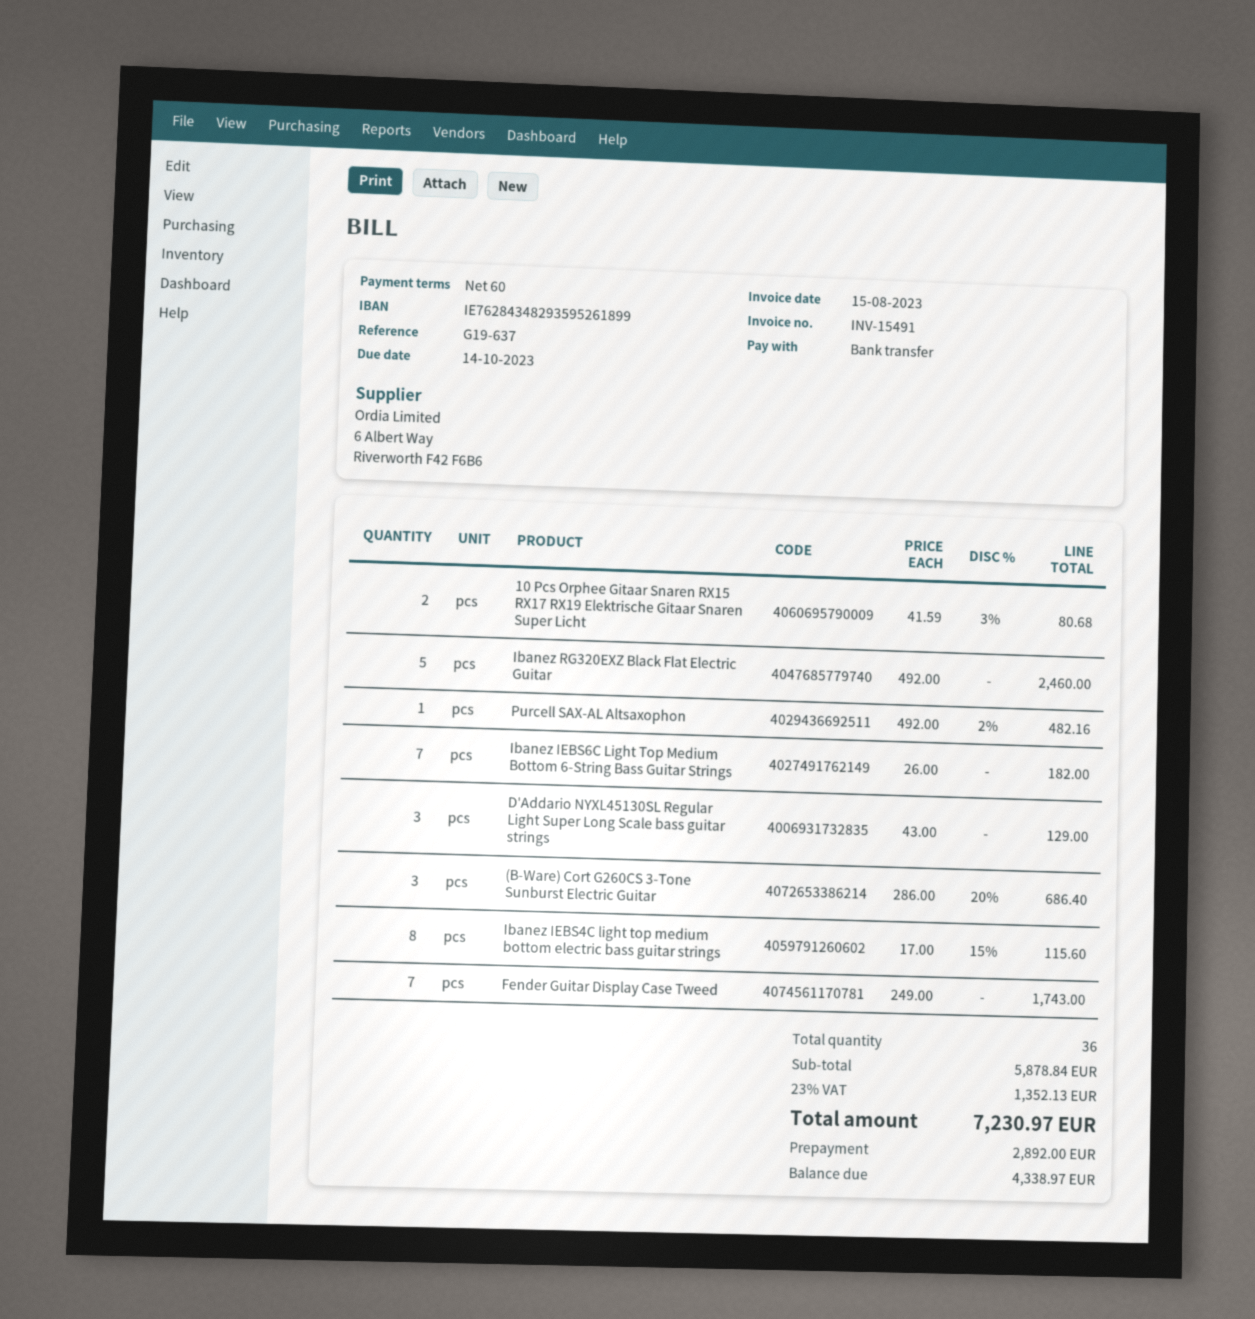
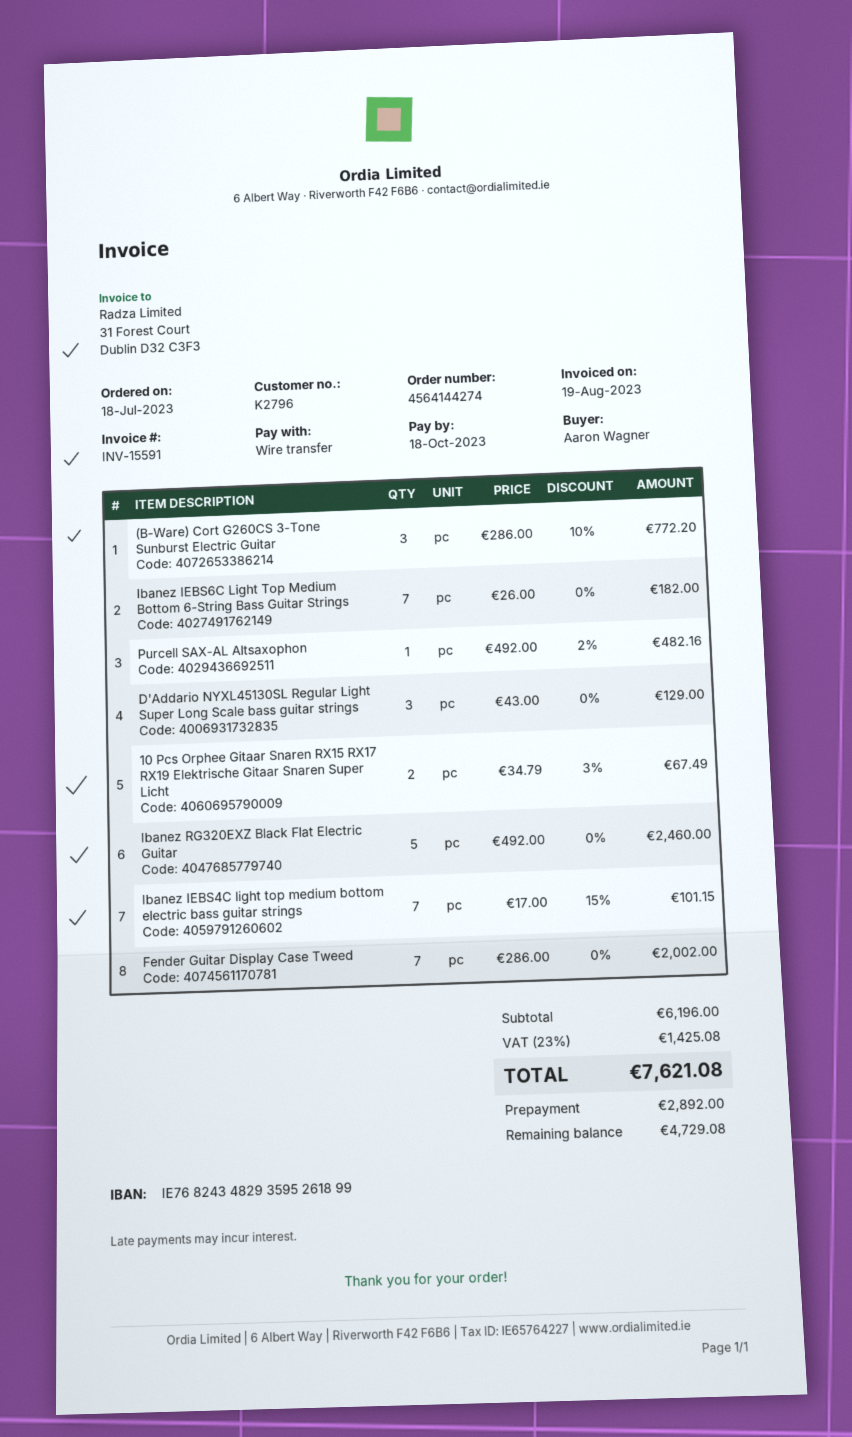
invoice number: INV-15491 -> INV-15591
invoice date: 2023-08-15 -> 2023-08-19
due date: 2023-10-14 -> 2023-10-18
bank account: IE76284348293595261899 -> IE76824348293595261899
10 Pcs Orphee Gitaar Snaren RX15 RX17 RX19 Elektrische Gitaar Snaren Super Licht: 2 x 41.59 - 3% = 80.68 -> 2 x 34.79 - 3% = 67.49
(B-Ware) Cort G260CS 3-Tone Sunburst Electric Guitar: 3 x 286.00 - 20% = 686.40 -> 3 x 286.00 - 10% = 772.20
Ibanez IEBS4C light top medium bottom electric bass guitar strings: 8 x 17.00 - 15% = 115.60 -> 7 x 17.00 - 15% = 101.15
Fender Guitar Display Case Tweed: 7 x 249.00 = 1743.00 -> 7 x 286.00 = 2002.00
subtotal: 5878.84 -> 6196.00
tax: 23% = 1352.13 -> 23% = 1425.08
total: 7230.97 -> 7621.08
balance: 4338.97 -> 4729.08

